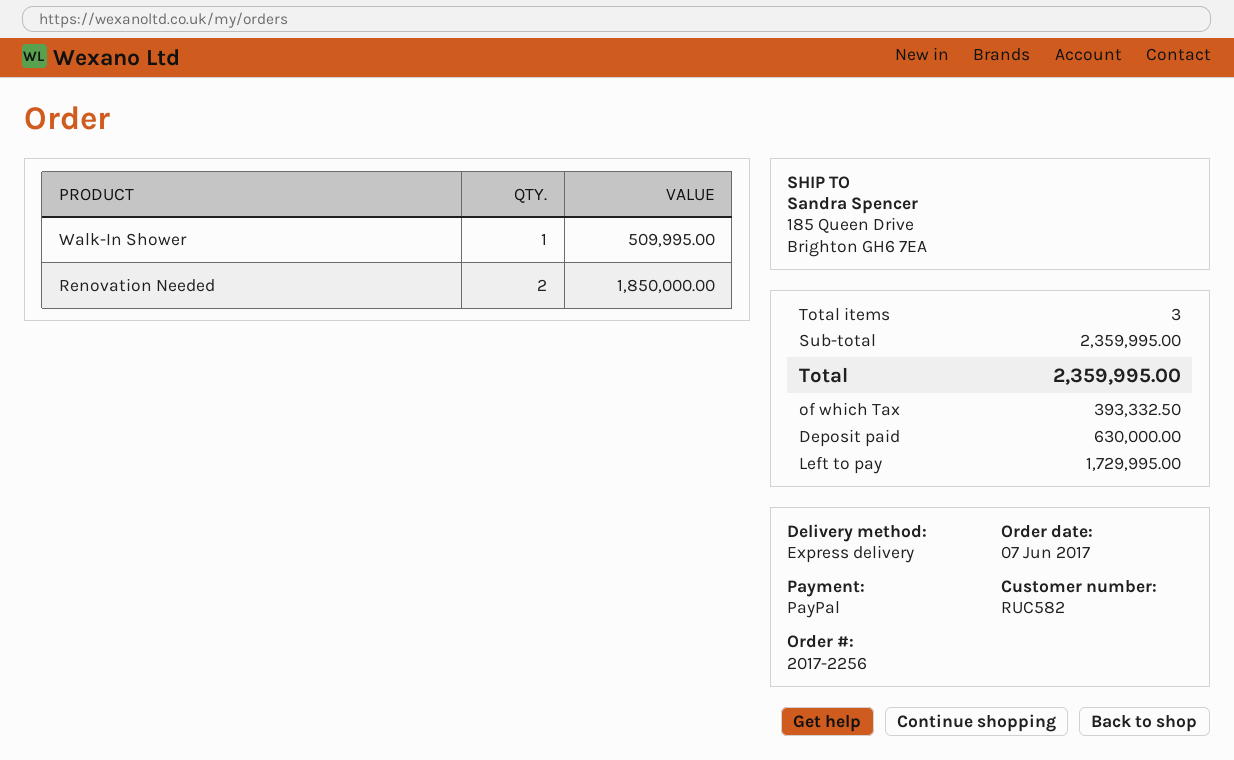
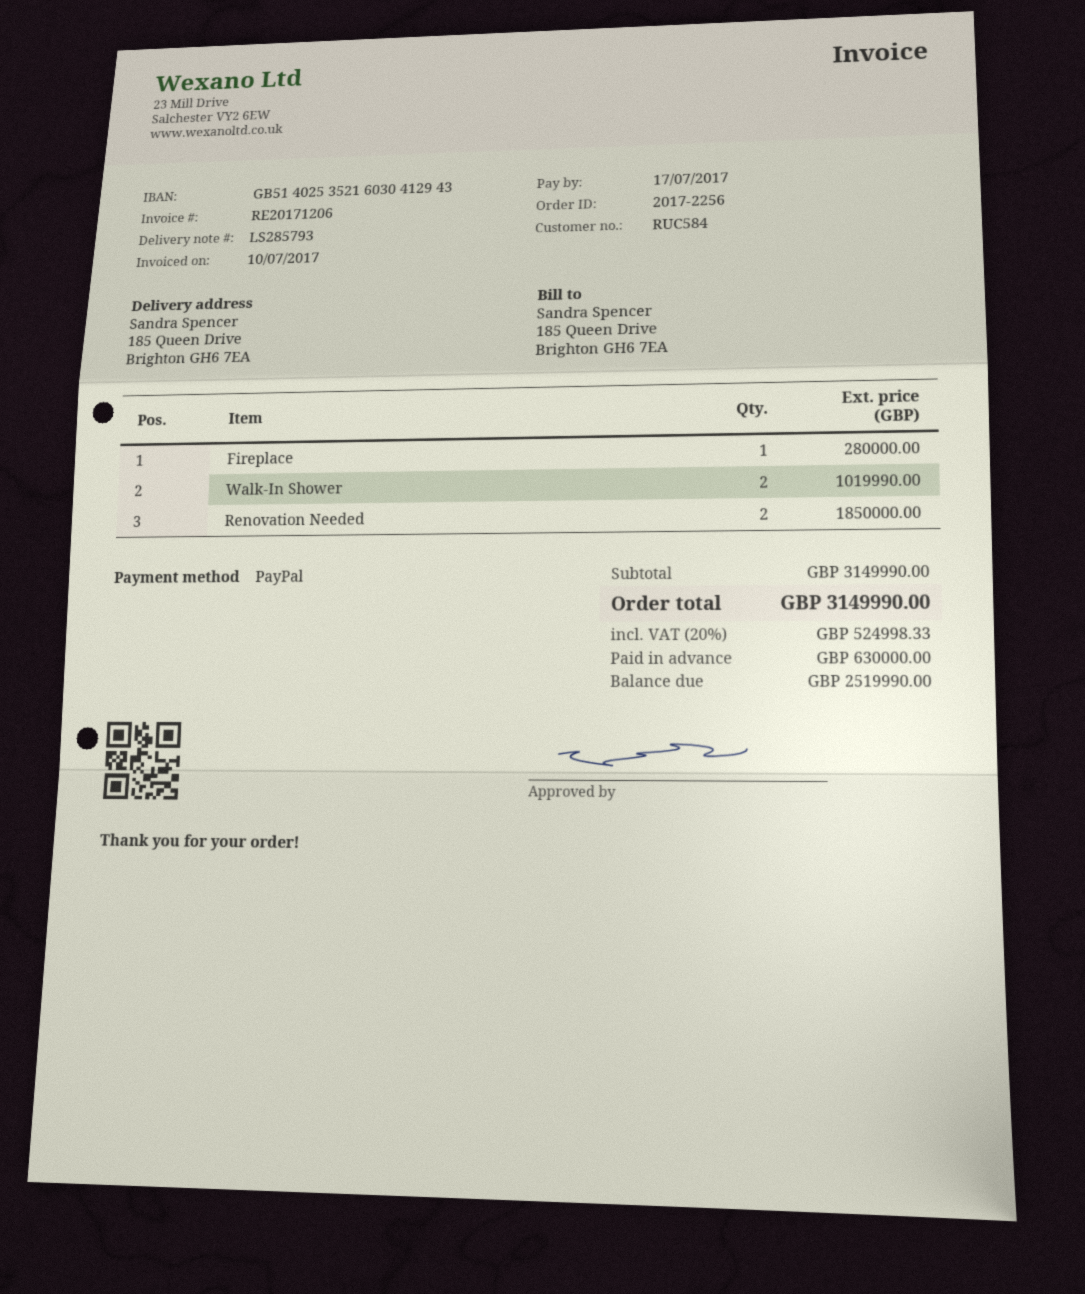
customer number: RUC582 -> RUC584
Walk-In Shower: 1 for 509995.00 -> 2 for 1019990.00
Fireplace: none -> 1 for 280000.00
subtotal: 2359995.00 -> 3149990.00
tax: 393332.50 -> 524998.33
total: 2359995.00 -> 3149990.00
balance: 1729995.00 -> 2519990.00

